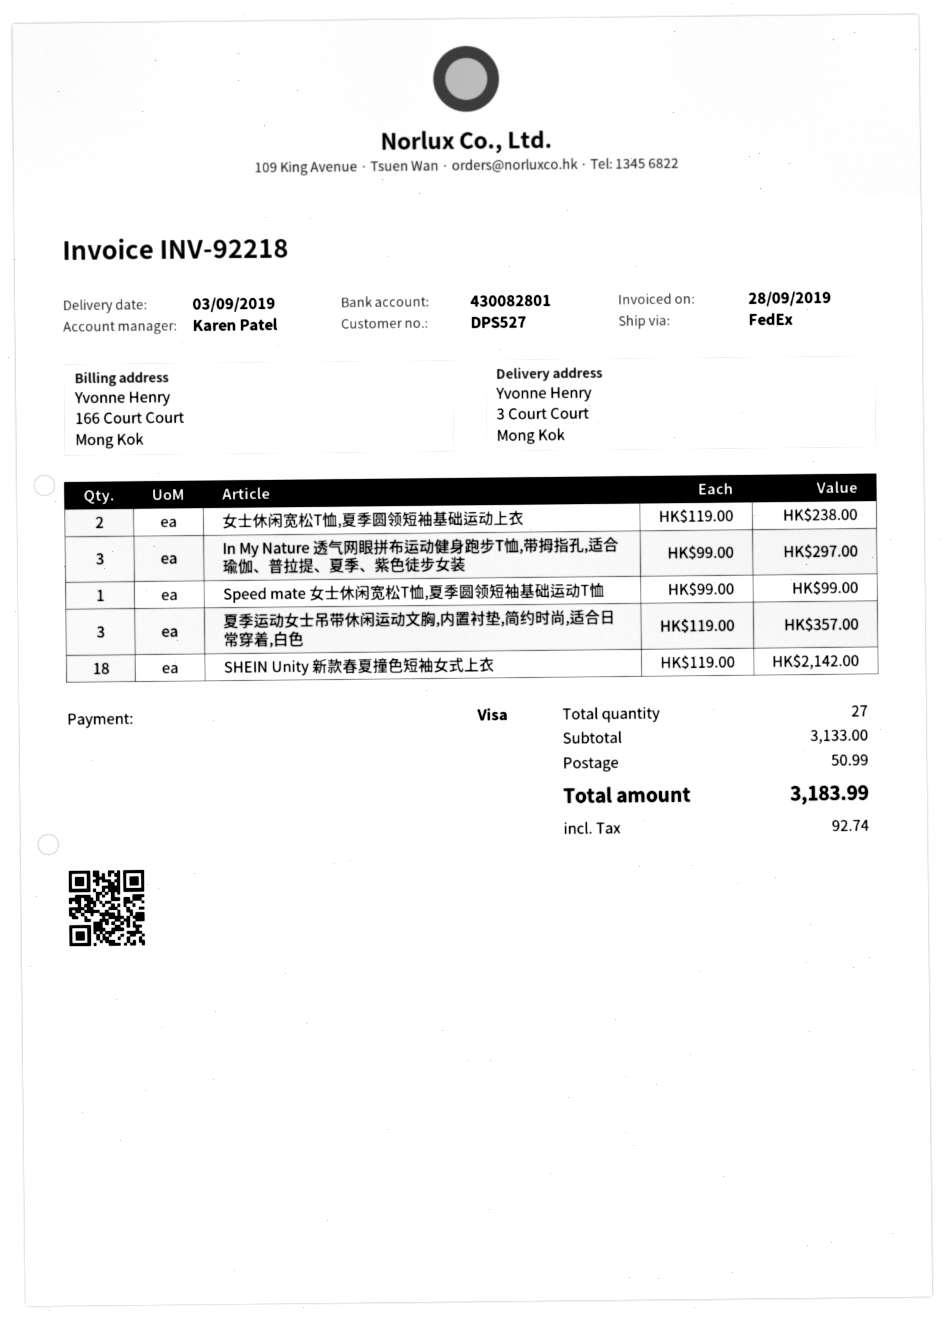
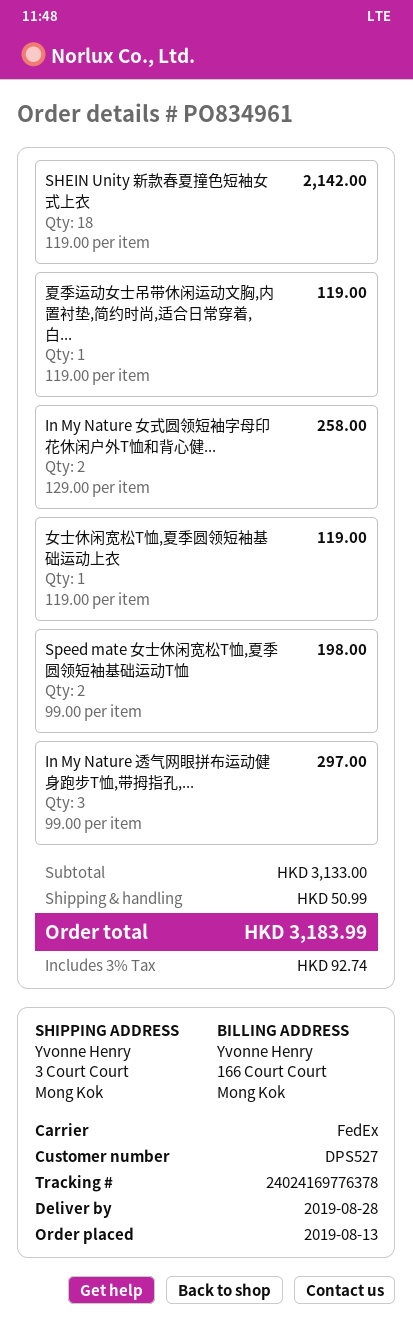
delivery date: 2019-09-03 -> 2019-08-28
女士休闲宽松T恤,夏季圆领短袖基础运动上衣: 2 x 119.00 = 238.00 -> 1 x 119.00 = 119.00
Speed mate 女士休闲宽松T恤,夏季圆领短袖基础运动T恤: 1 x 99.00 = 99.00 -> 2 x 99.00 = 198.00
夏季运动女士吊带休闲运动文胸,内置衬垫,简约时尚,适合日常穿着,白色: 3 x 119.00 = 357.00 -> 1 x 119.00 = 119.00
In My Nature 女式圆领短袖字母印花休闲户外T恤和背心健...: none -> 2 x 129.00 = 258.00

